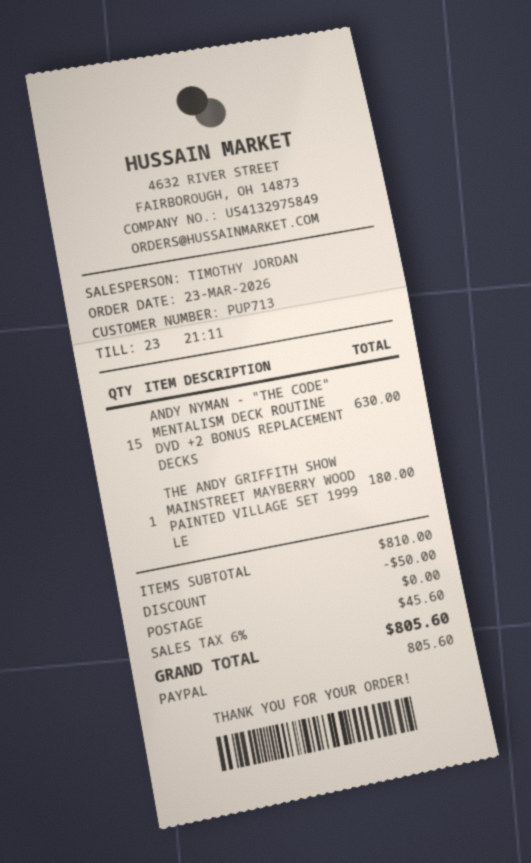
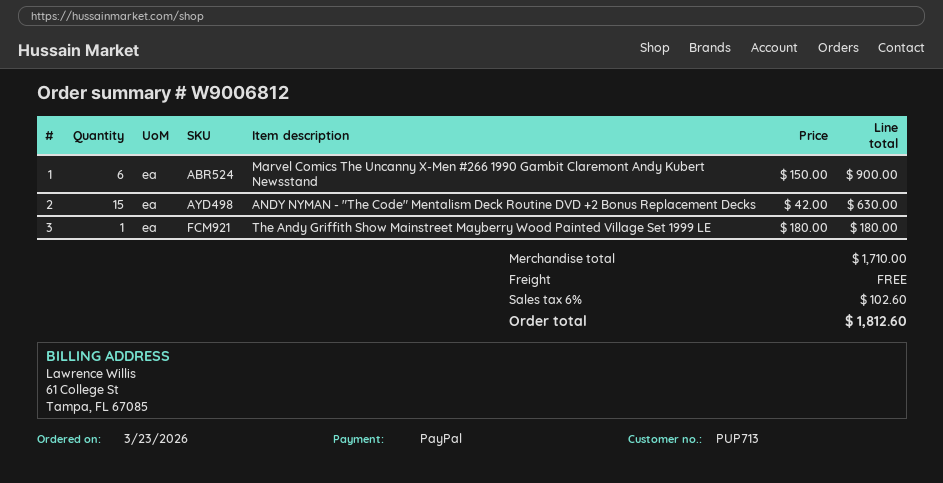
Marvel Comics The Uncanny X-Men #266 1990 Gambit Claremont Andy Kubert Newsstand: none -> 6 for 900.00
subtotal: 810.00 -> 1710.00
discount: 50.00 -> none
tax: 6% = 45.60 -> 6% = 102.60
total: 805.60 -> 1812.60

